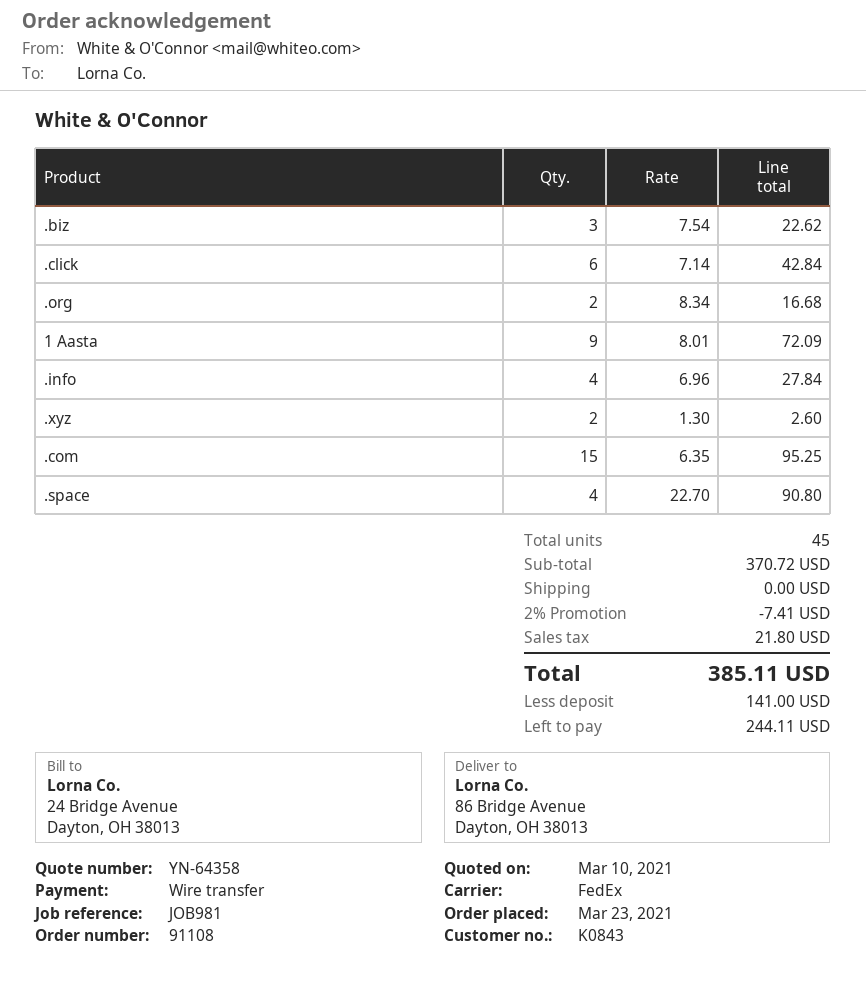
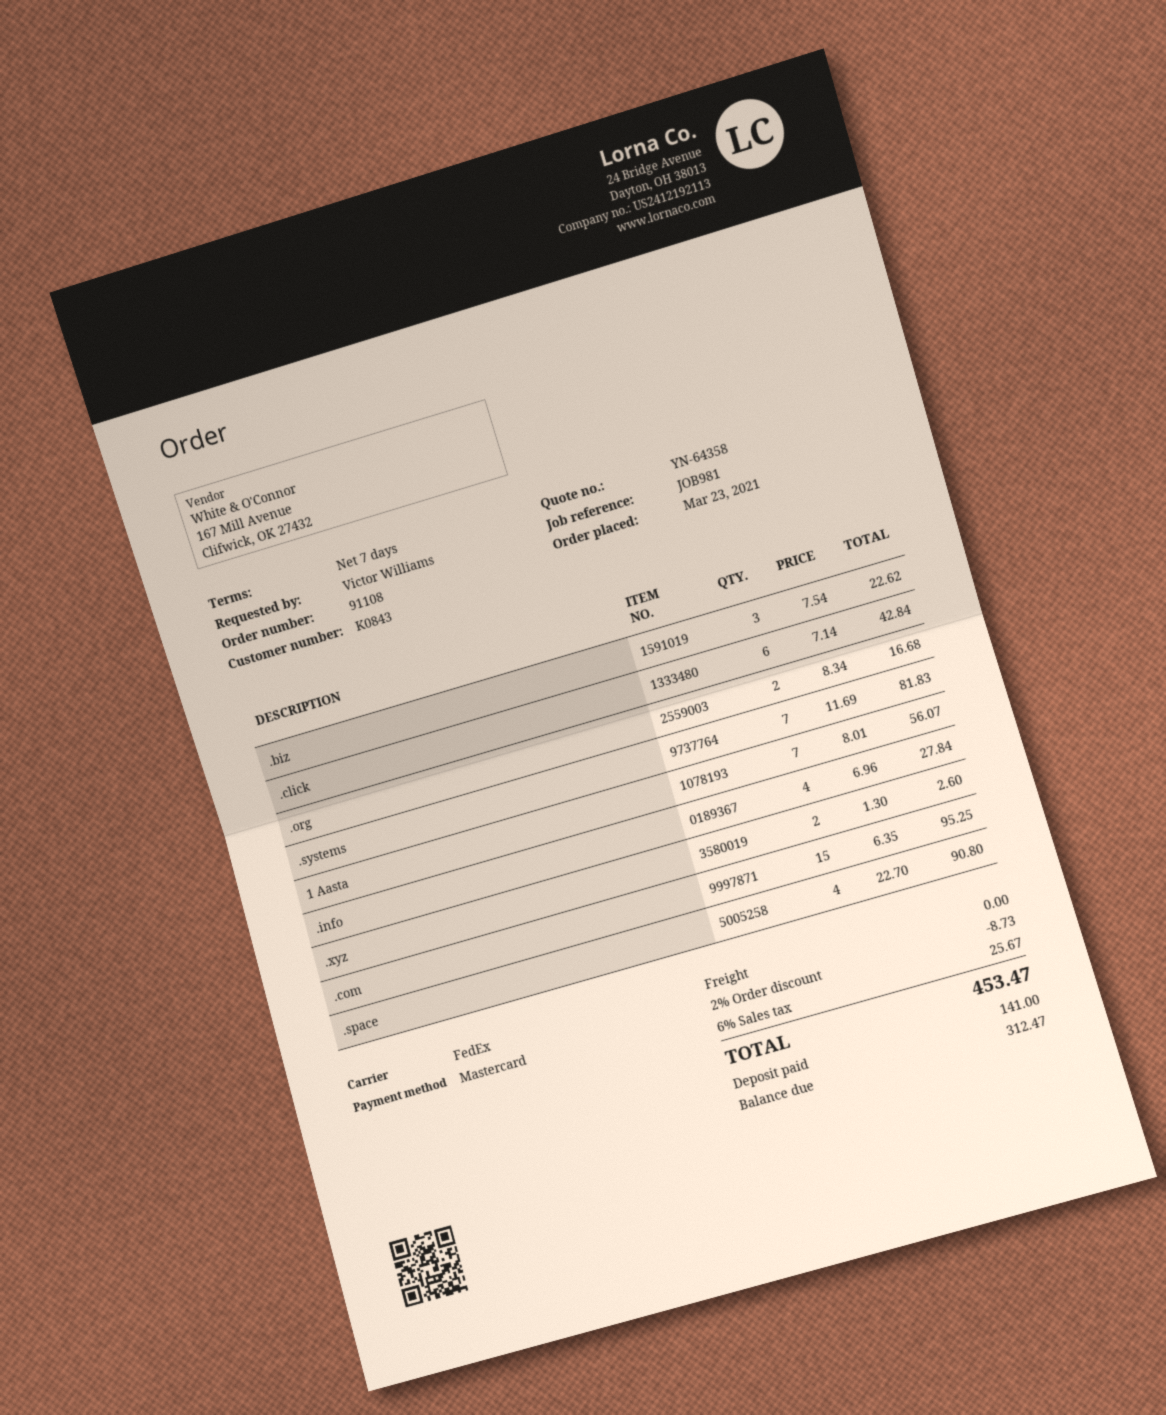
payment method: bank transfer -> Mastercard
1 Aasta: 9 x 8.01 = 72.09 -> 7 x 8.01 = 56.07
.systems: none -> 7 x 11.69 = 81.83
discount: 2% = 7.41 -> 2% = 8.73
tax: 21.80 -> 25.67
total: 385.11 -> 453.47
balance: 244.11 -> 312.47

